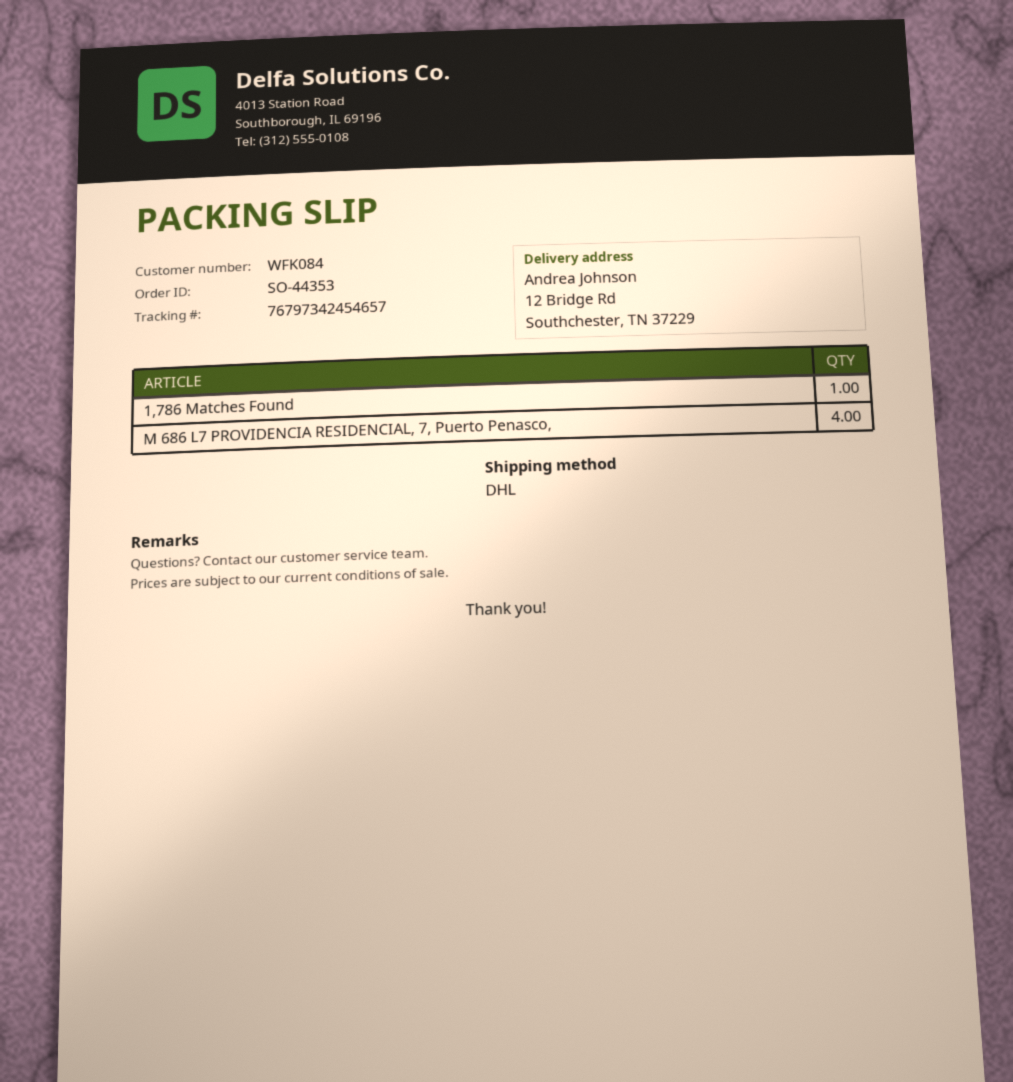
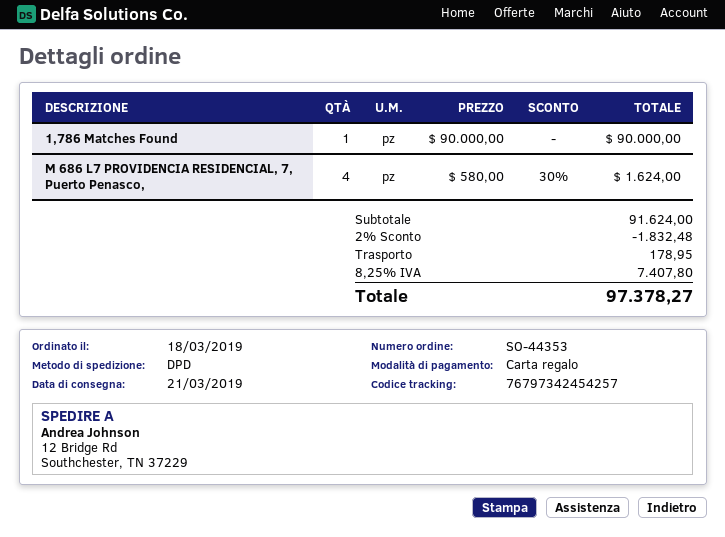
shipping method: DHL -> DPD
tracking number: 76797342454657 -> 76797342454257

